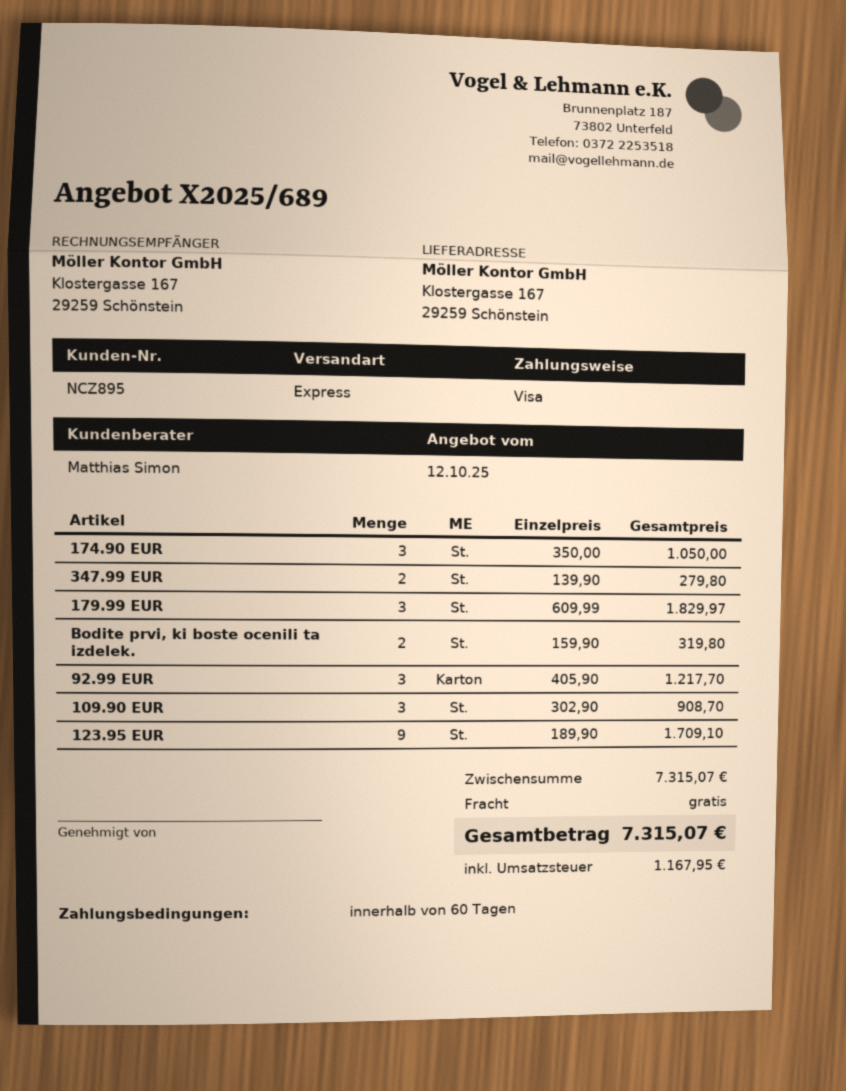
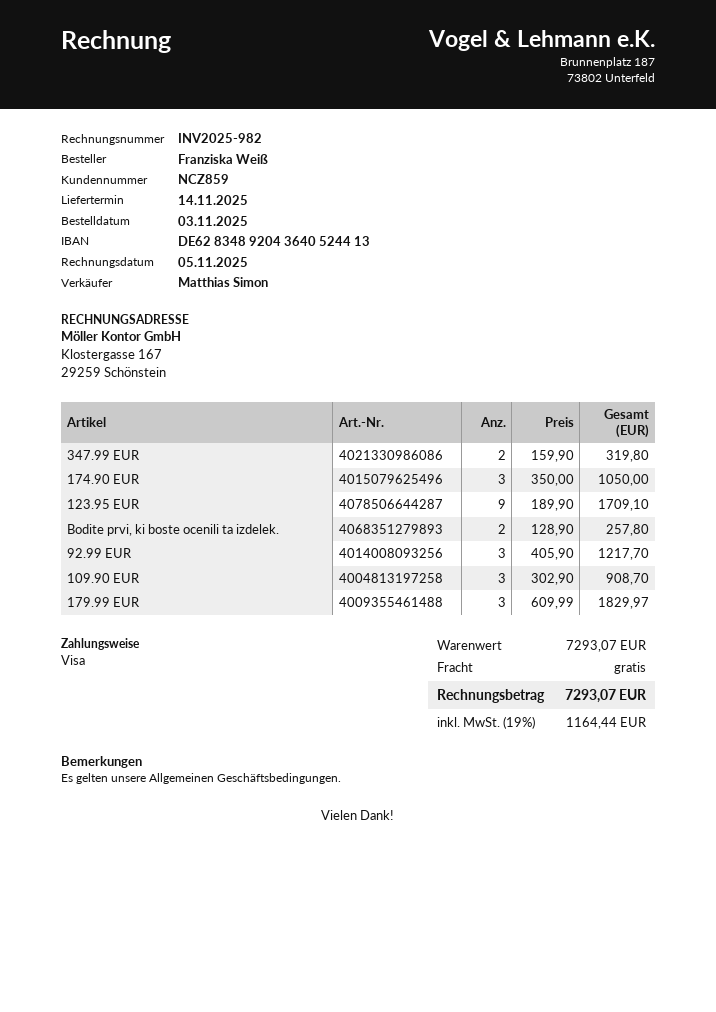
customer number: NCZ895 -> NCZ859
347.99 EUR: 2 x 139.90 = 279.80 -> 2 x 159.90 = 319.80
Bodite prvi, ki boste ocenili ta izdelek.: 2 x 159.90 = 319.80 -> 2 x 128.90 = 257.80
subtotal: 7315.07 -> 7293.07
tax: 1167.95 -> 1164.44
total: 7315.07 -> 7293.07

